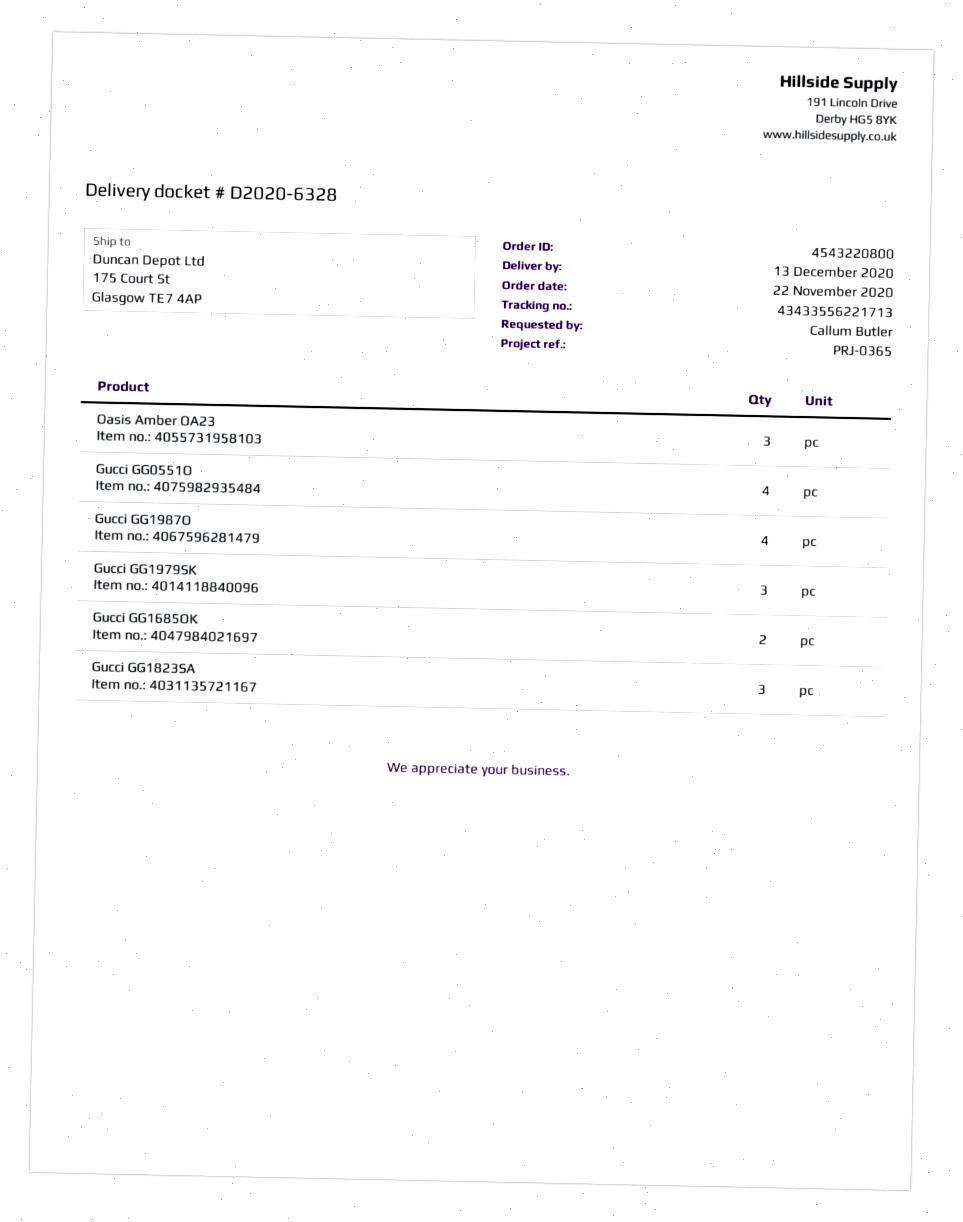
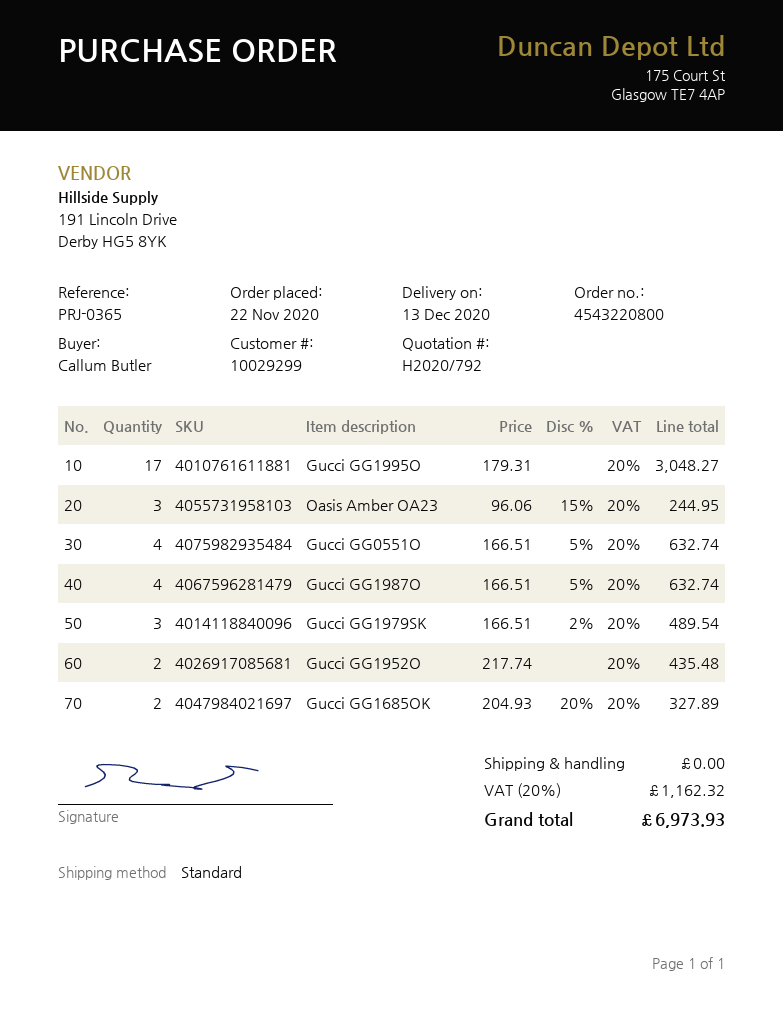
Gucci GG1823SA: 3 -> none
Gucci GG1995O: none -> 17
Gucci GG1952O: none -> 2

